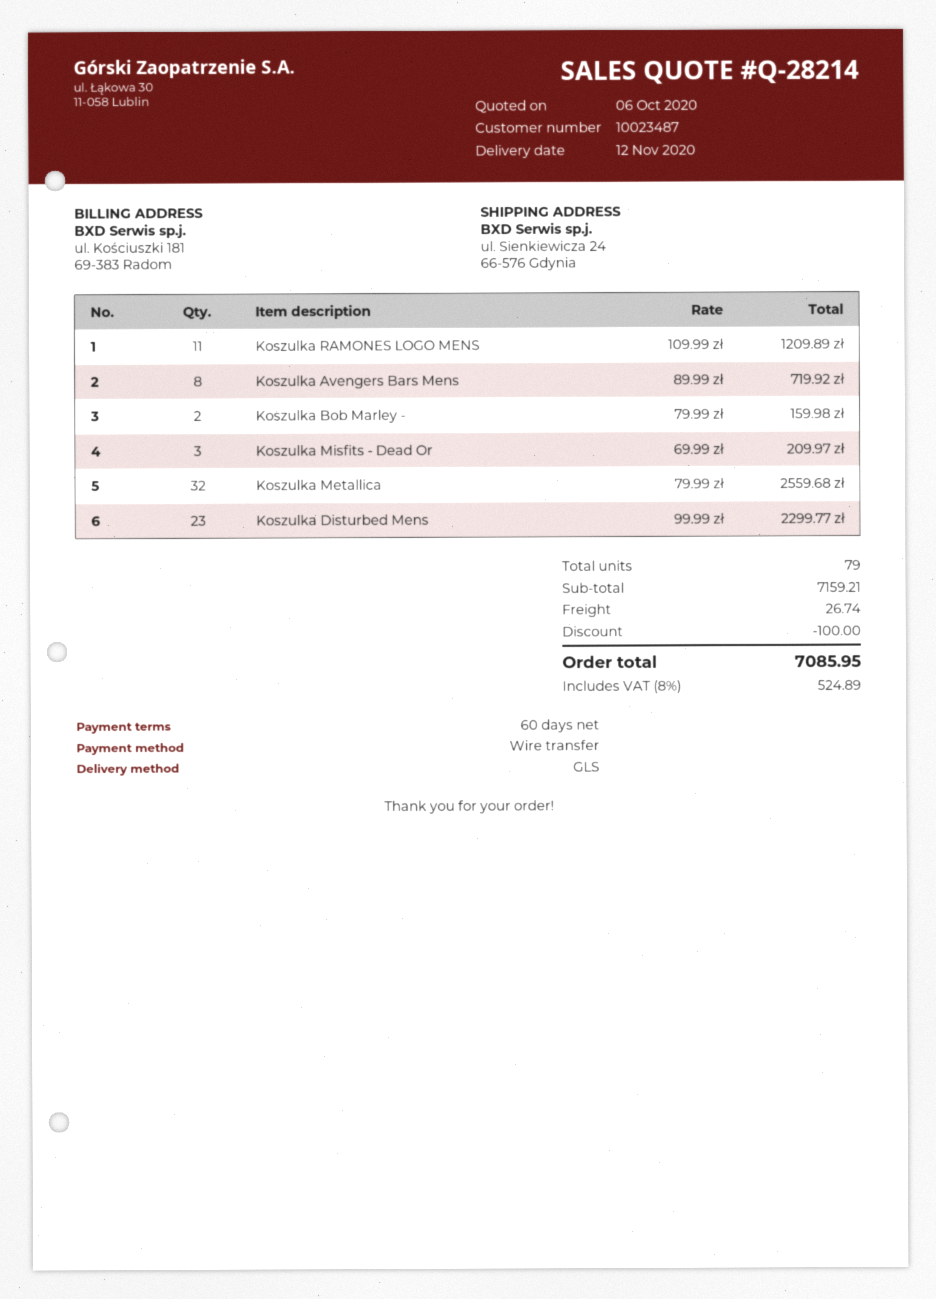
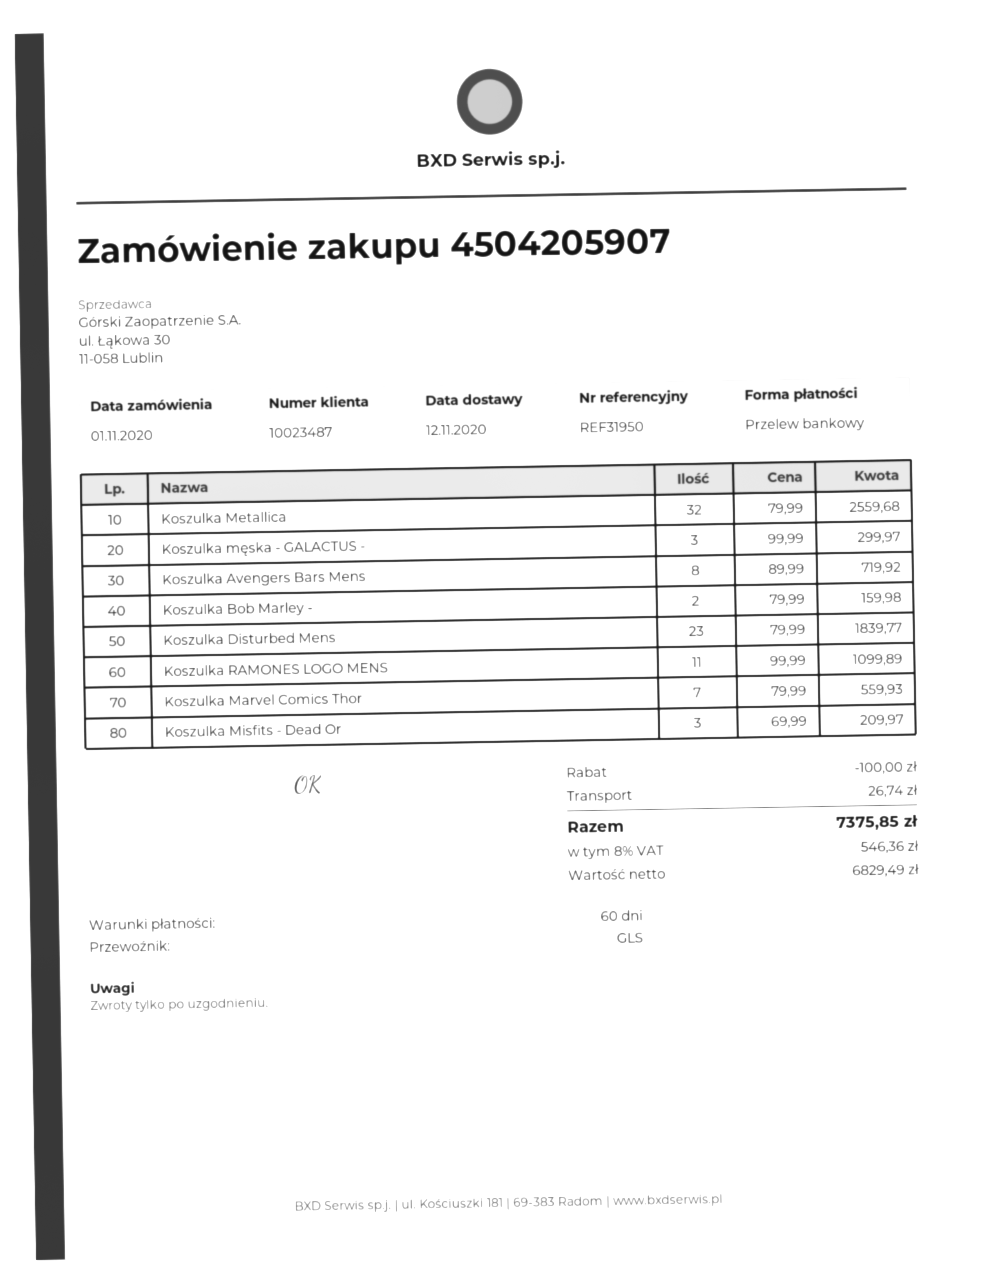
Koszulka RAMONES LOGO MENS: 11 x 109.99 = 1209.89 -> 11 x 99.99 = 1099.89
Koszulka Disturbed Mens: 23 x 99.99 = 2299.77 -> 23 x 79.99 = 1839.77
Koszulka męska - GALACTUS -: none -> 3 x 99.99 = 299.97
Koszulka Marvel Comics Thor: none -> 7 x 79.99 = 559.93
tax: 8% = 524.89 -> 8% = 546.36
total: 7085.95 -> 7375.85

